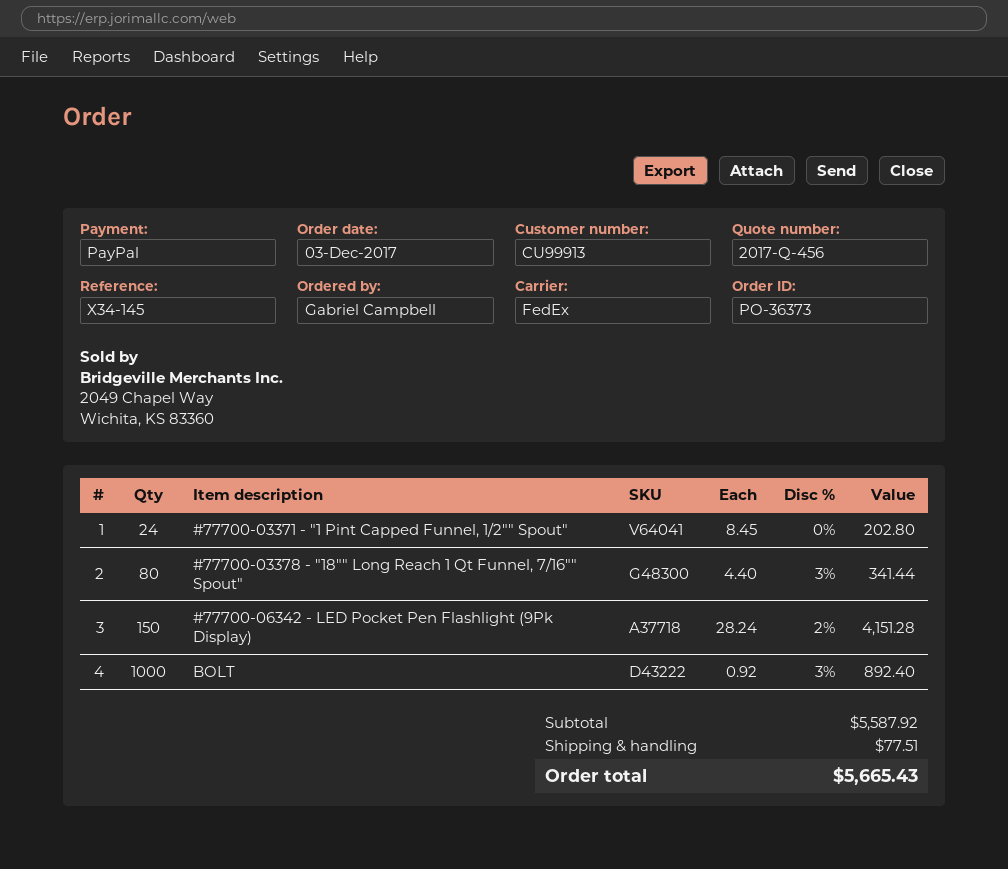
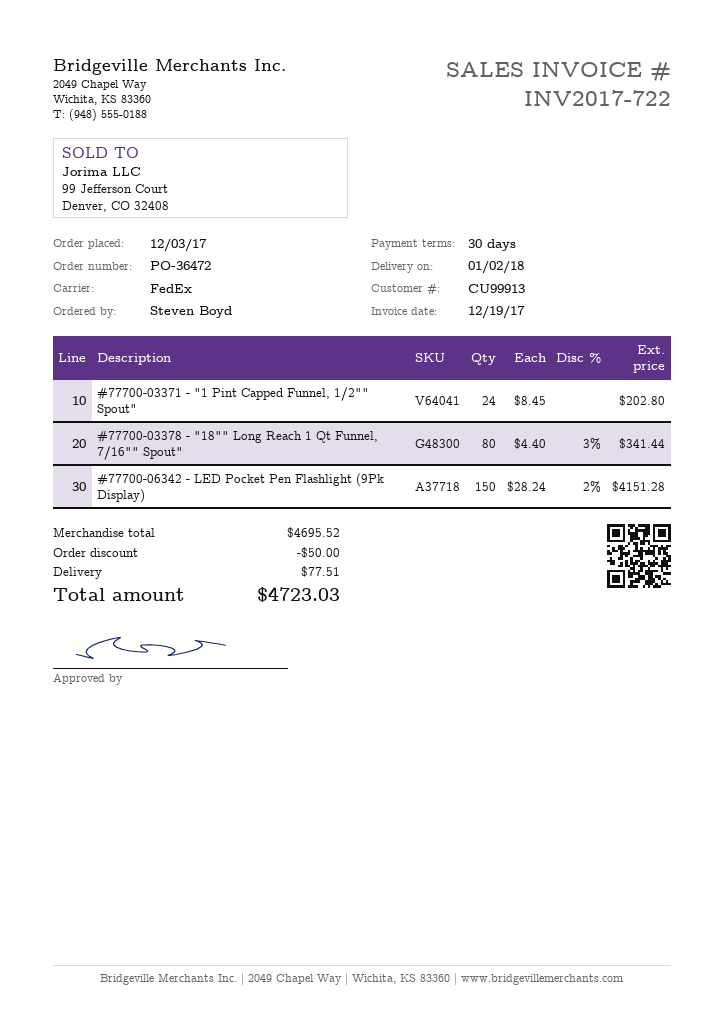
order number: PO-36373 -> PO-36472
ordered by: Gabriel Campbell -> Steven Boyd
BOLT: 1000 x 0.92 - 3% = 892.40 -> none
subtotal: 5587.92 -> 4695.52
discount: none -> 50.00
total: 5665.43 -> 4723.03

